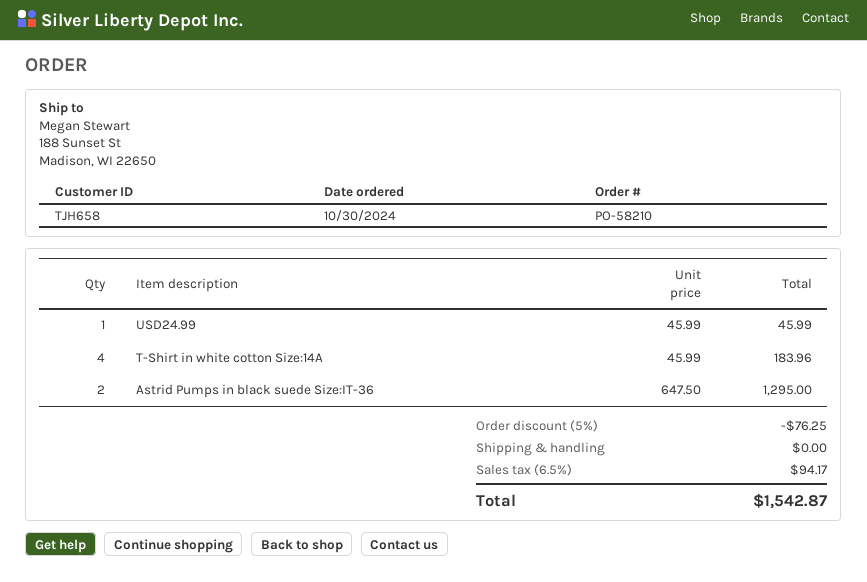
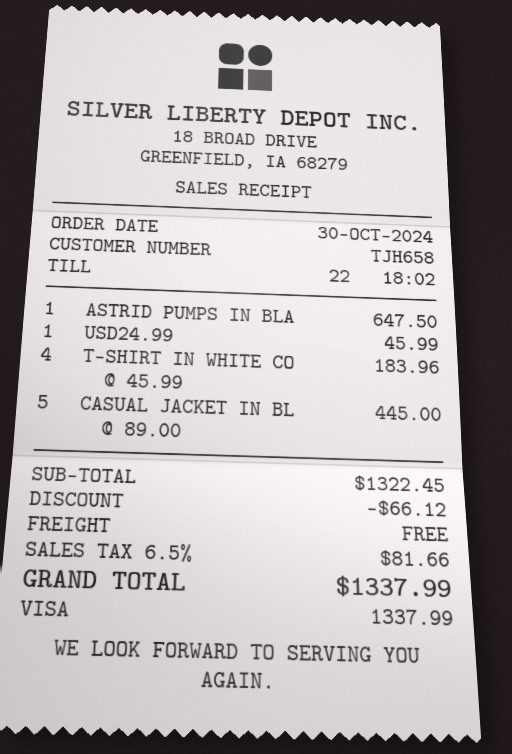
Astrid Pumps in black suede Size:IT-36: 2 x 647.50 = 1295.00 -> 1 x 647.50 = 647.50
CASUAL JACKET IN BL: none -> 5 x 89.00 = 445.00
discount: 76.25 -> 66.12
tax: 6.5% = 94.17 -> 6.5% = 81.66
total: 1542.87 -> 1337.99

